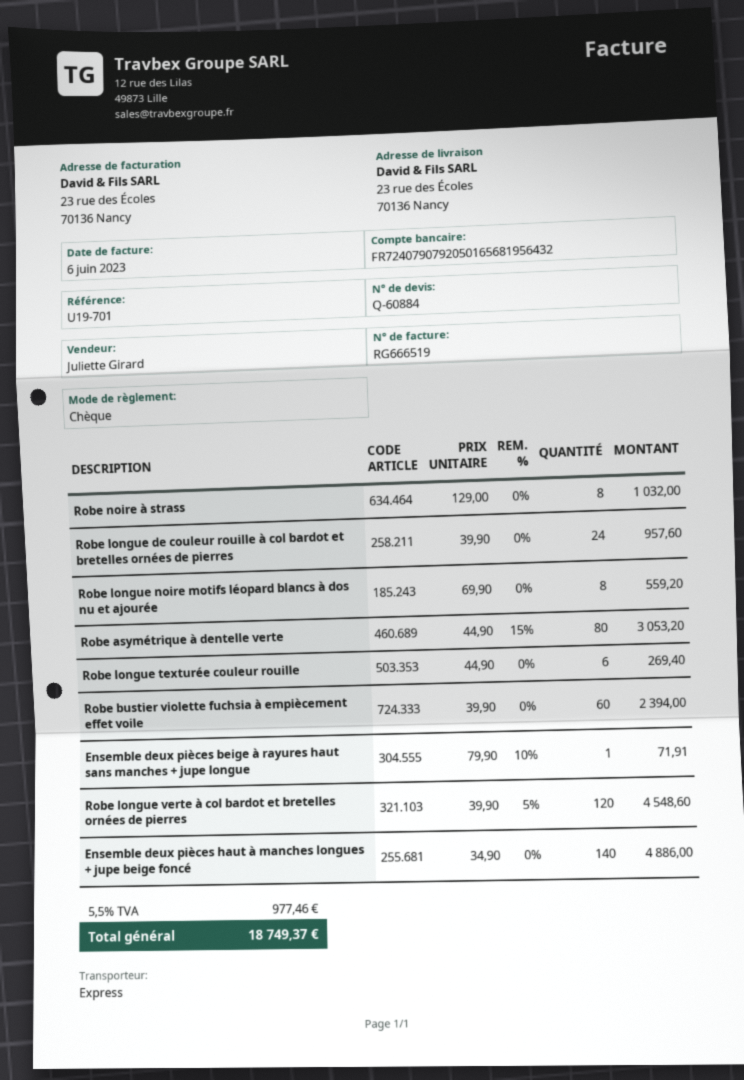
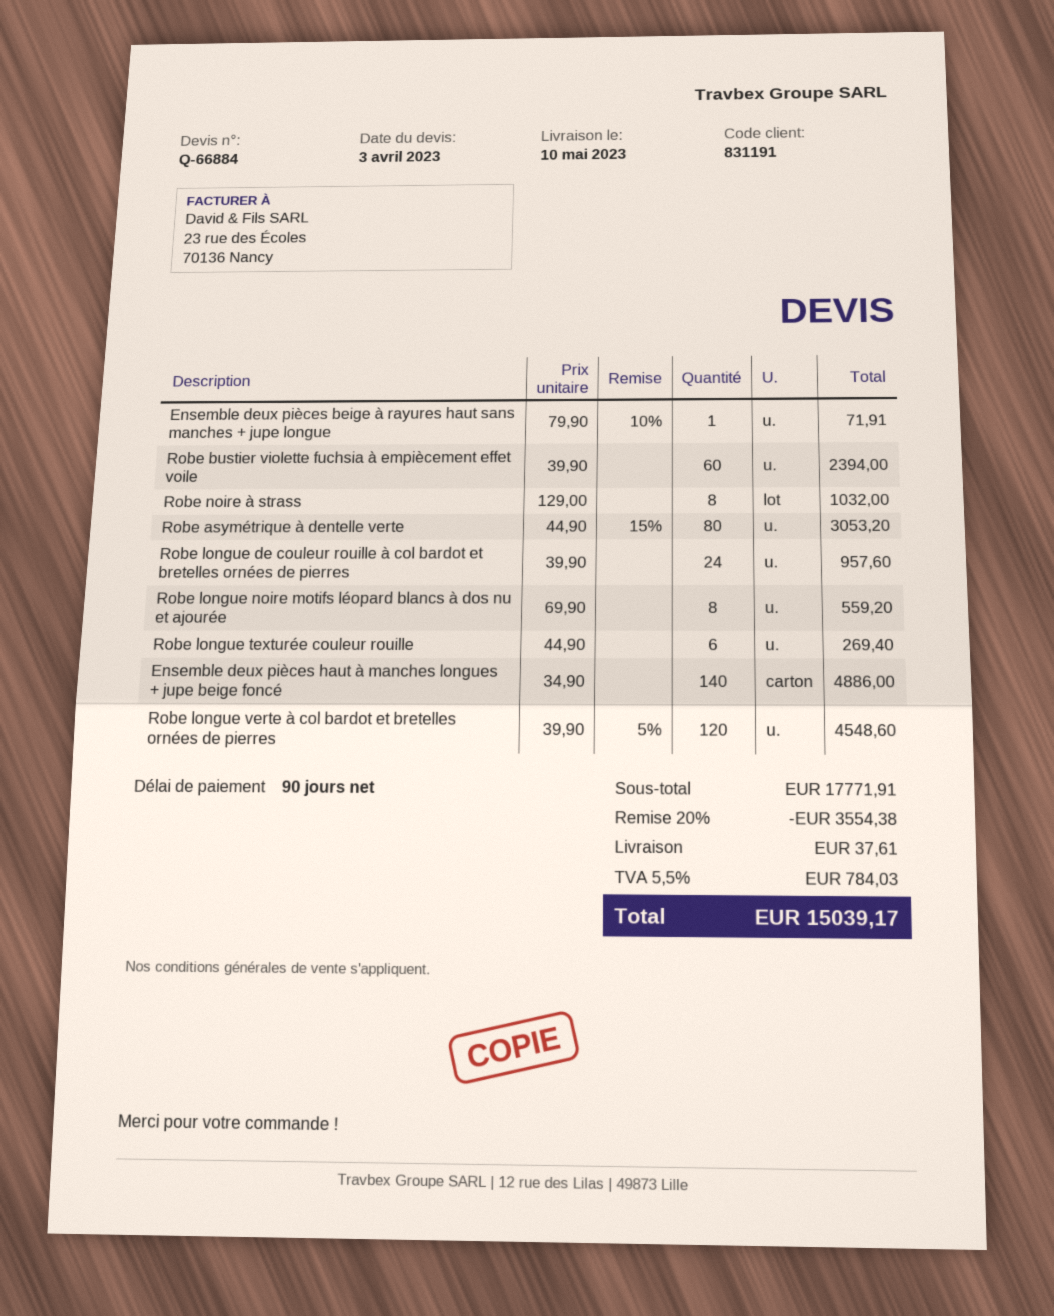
quote number: Q-60884 -> Q-66884
discount: none -> 20% = 3554.38
shipping: none -> 37.61
tax: 5.5% = 977.46 -> 5.5% = 784.03
total: 18749.37 -> 15039.17

